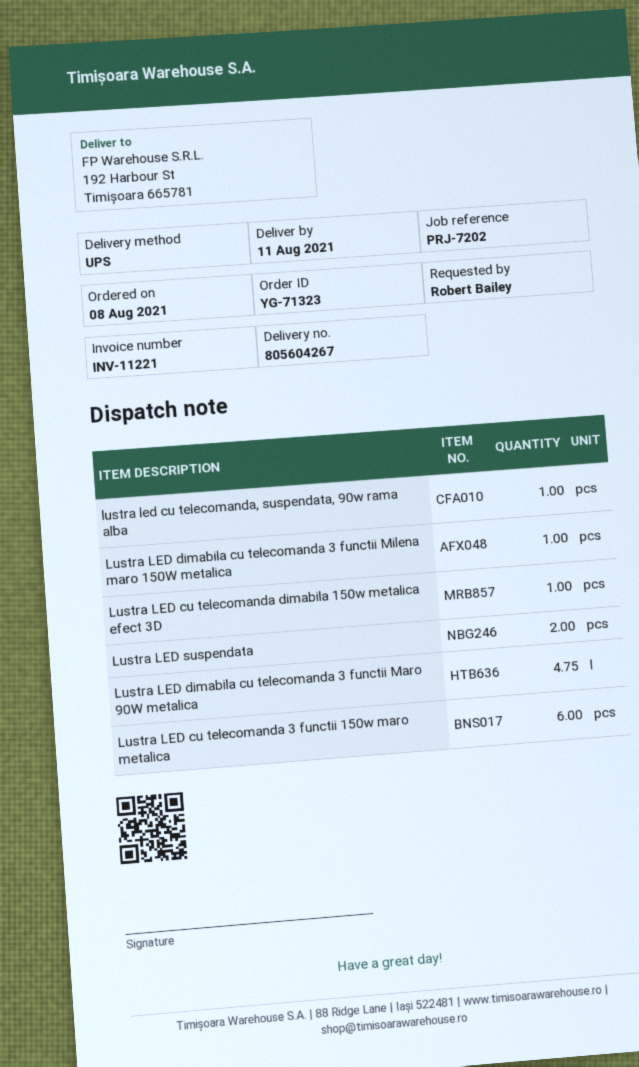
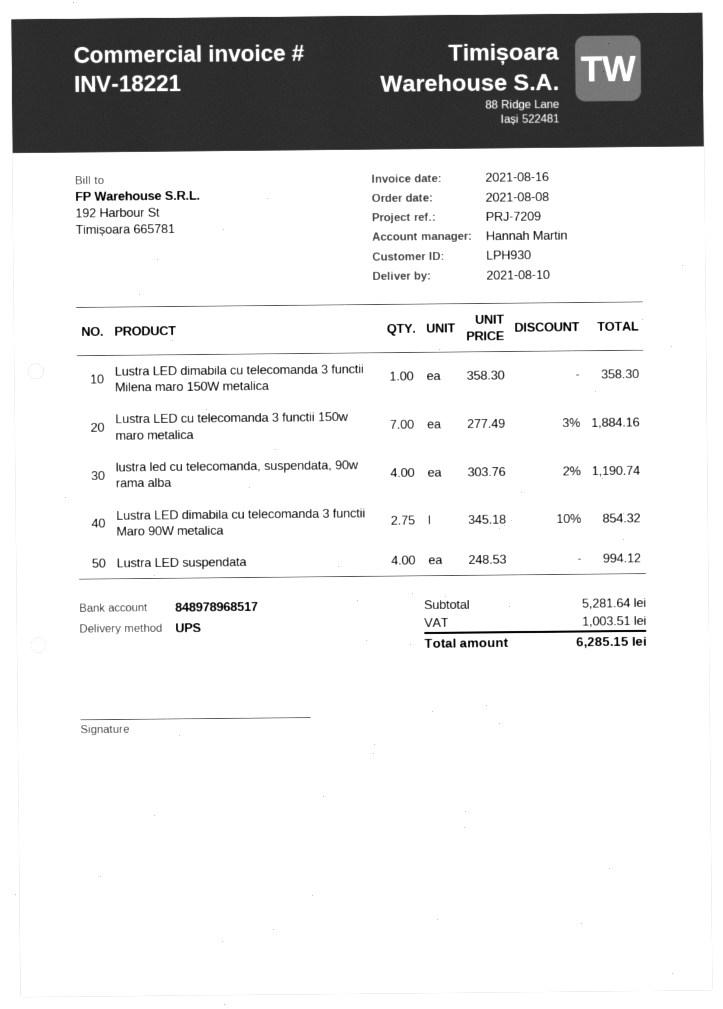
delivery date: 2021-08-11 -> 2021-08-10
invoice number: INV-11221 -> INV-18221
reference: PRJ-7202 -> PRJ-7209
lustra led cu telecomanda, suspendata, 90w rama alba: 1 -> 4
Lustra LED cu telecomanda dimabila 150w metalica efect 3D: 1 -> none
Lustra LED suspendata: 2 -> 4
Lustra LED dimabila cu telecomanda 3 functii Maro 90W metalica: 4.75 -> 2.75
Lustra LED cu telecomanda 3 functii 150w maro metalica: 6 -> 7

